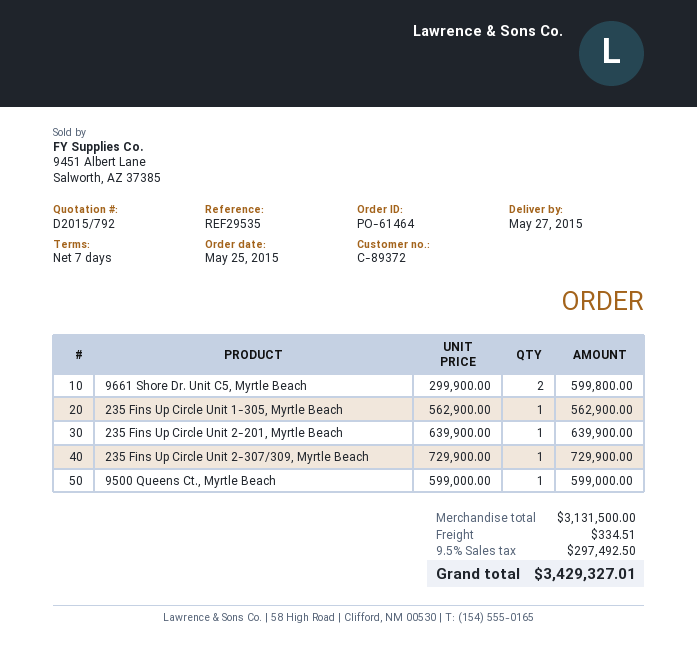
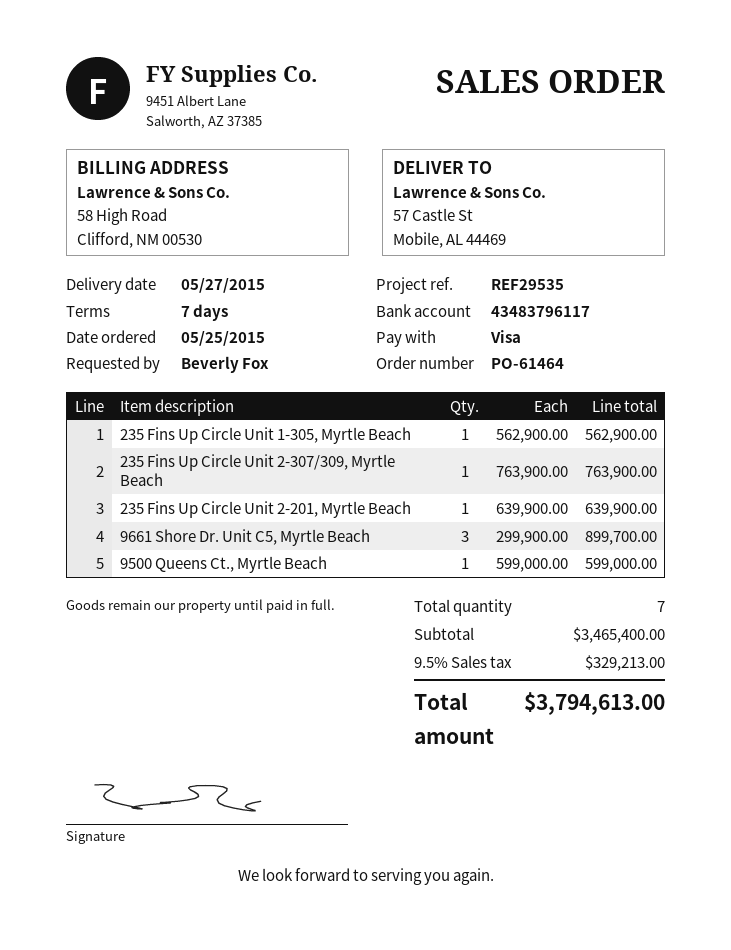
9661 Shore Dr. Unit C5, Myrtle Beach: 2 x 299900.00 = 599800.00 -> 3 x 299900.00 = 899700.00
235 Fins Up Circle Unit 2-307/309, Myrtle Beach: 1 x 729900.00 = 729900.00 -> 1 x 763900.00 = 763900.00
subtotal: 3131500.00 -> 3465400.00
shipping: 334.51 -> none
tax: 9.5% = 297492.50 -> 9.5% = 329213.00
total: 3429327.01 -> 3794613.00

